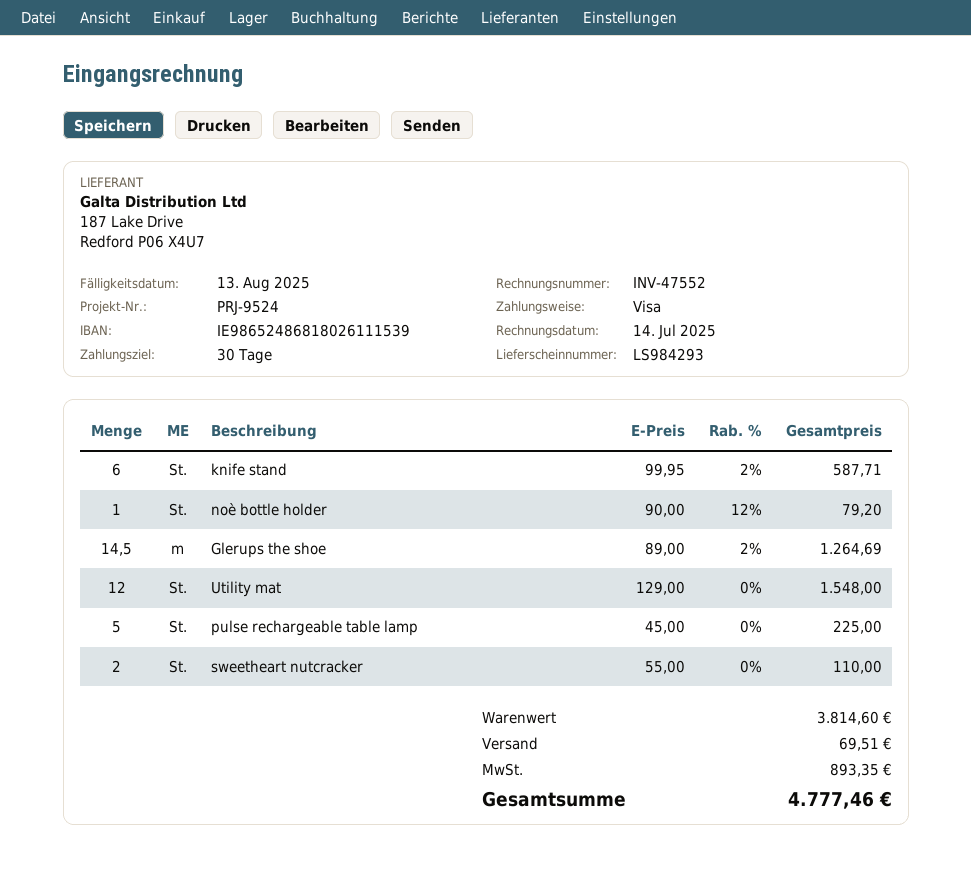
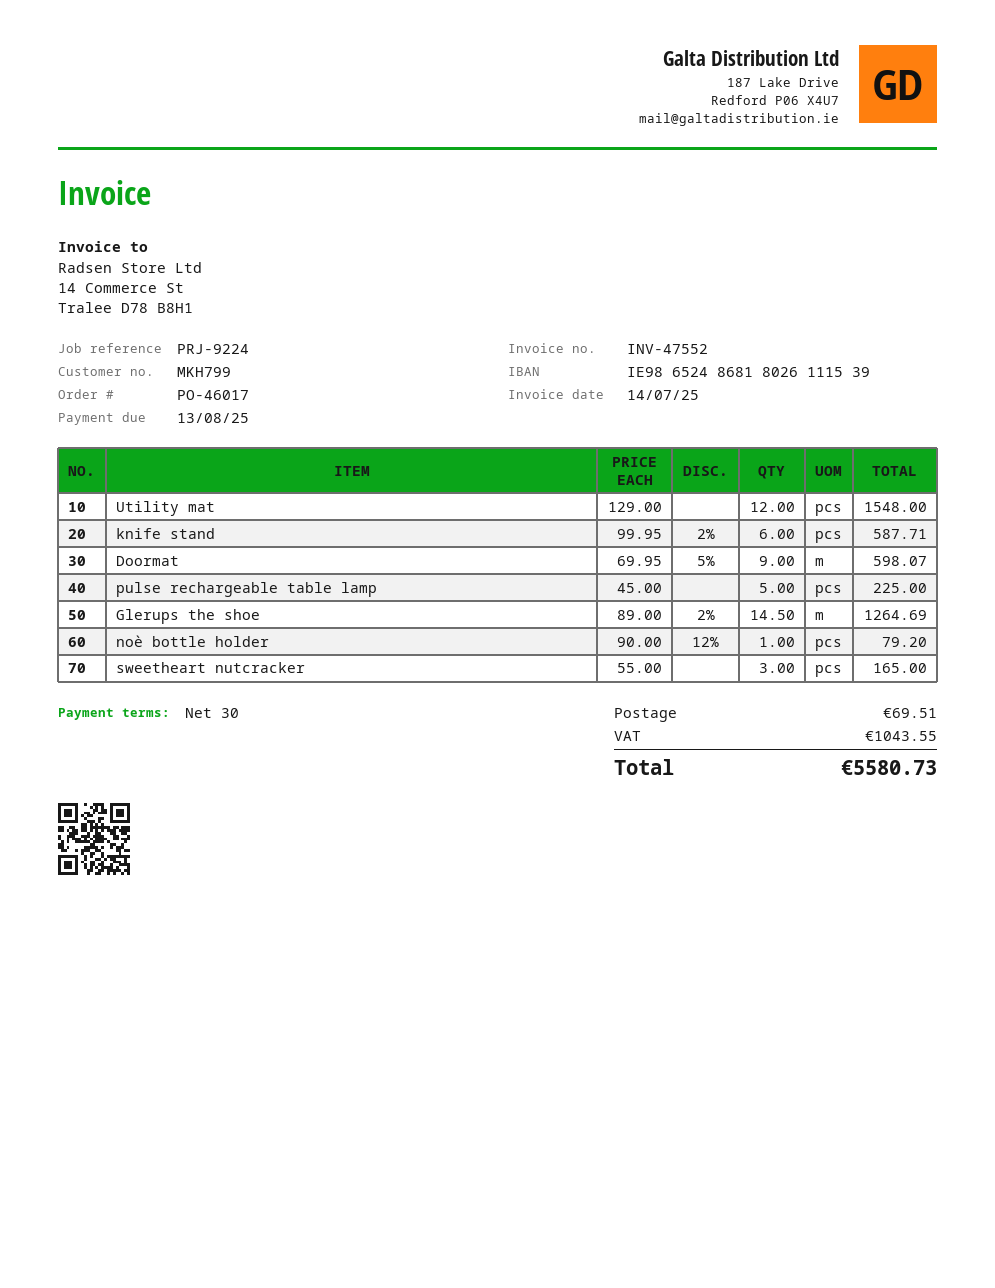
reference: PRJ-9524 -> PRJ-9224
sweetheart nutcracker: 2 x 55.00 = 110.00 -> 3 x 55.00 = 165.00
Doormat: none -> 9 x 69.95 - 5% = 598.07
tax: 893.35 -> 1043.55
total: 4777.46 -> 5580.73

